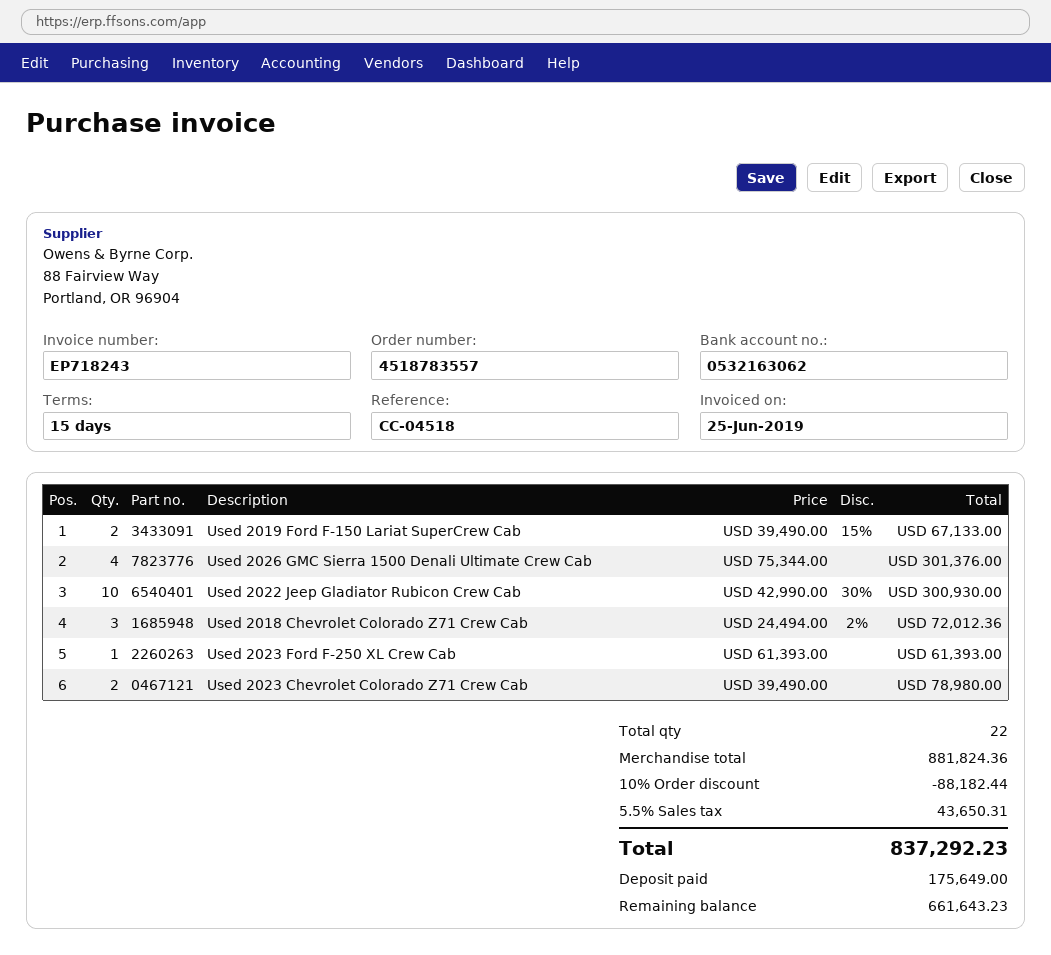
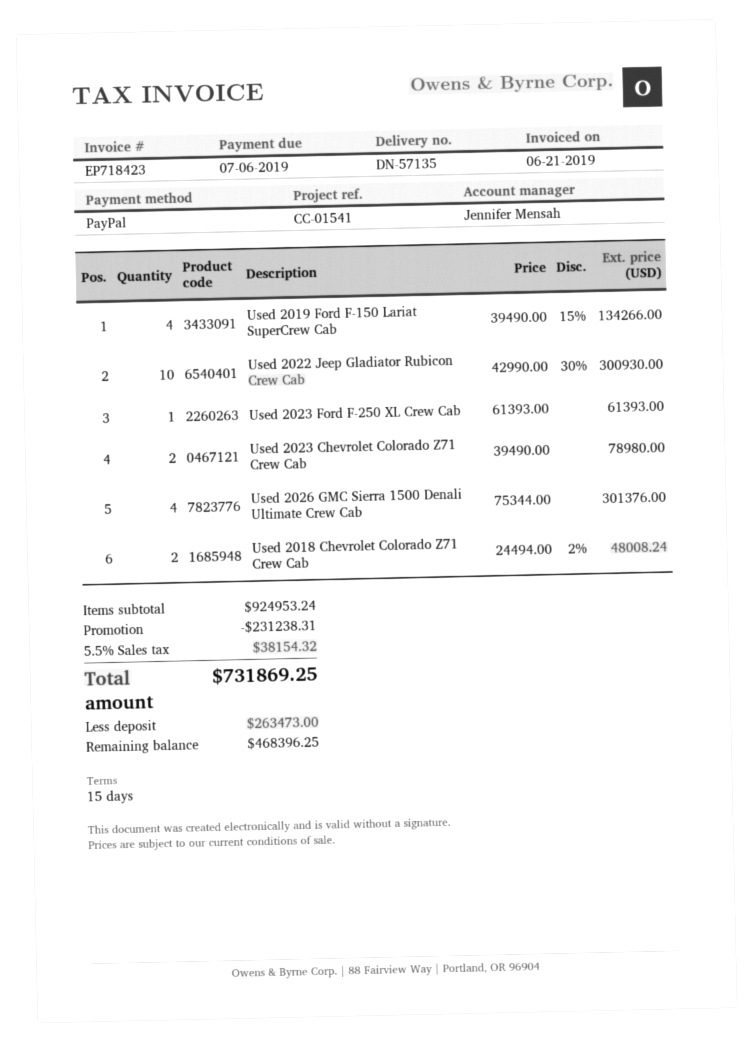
invoice number: EP718243 -> EP718423
invoice date: 2019-06-25 -> 2019-06-21
reference: CC-04518 -> CC-01541
Used 2019 Ford F-150 Lariat SuperCrew Cab: 2 x 39490.00 - 15% = 67133.00 -> 4 x 39490.00 - 15% = 134266.00
Used 2018 Chevrolet Colorado Z71 Crew Cab: 3 x 24494.00 - 2% = 72012.36 -> 2 x 24494.00 - 2% = 48008.24
subtotal: 881824.36 -> 924953.24
discount: 88182.44 -> 231238.31
tax: 5.5% = 43650.31 -> 5.5% = 38154.32
total: 837292.23 -> 731869.25
deposit: 175649.00 -> 263473.00
balance: 661643.23 -> 468396.25

